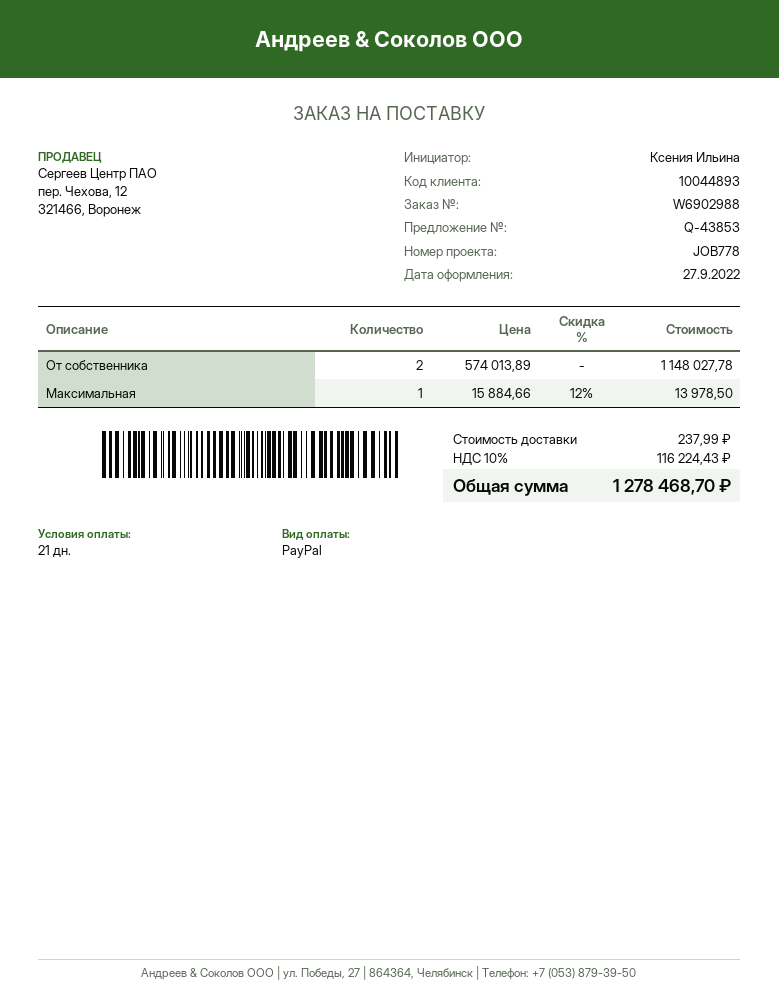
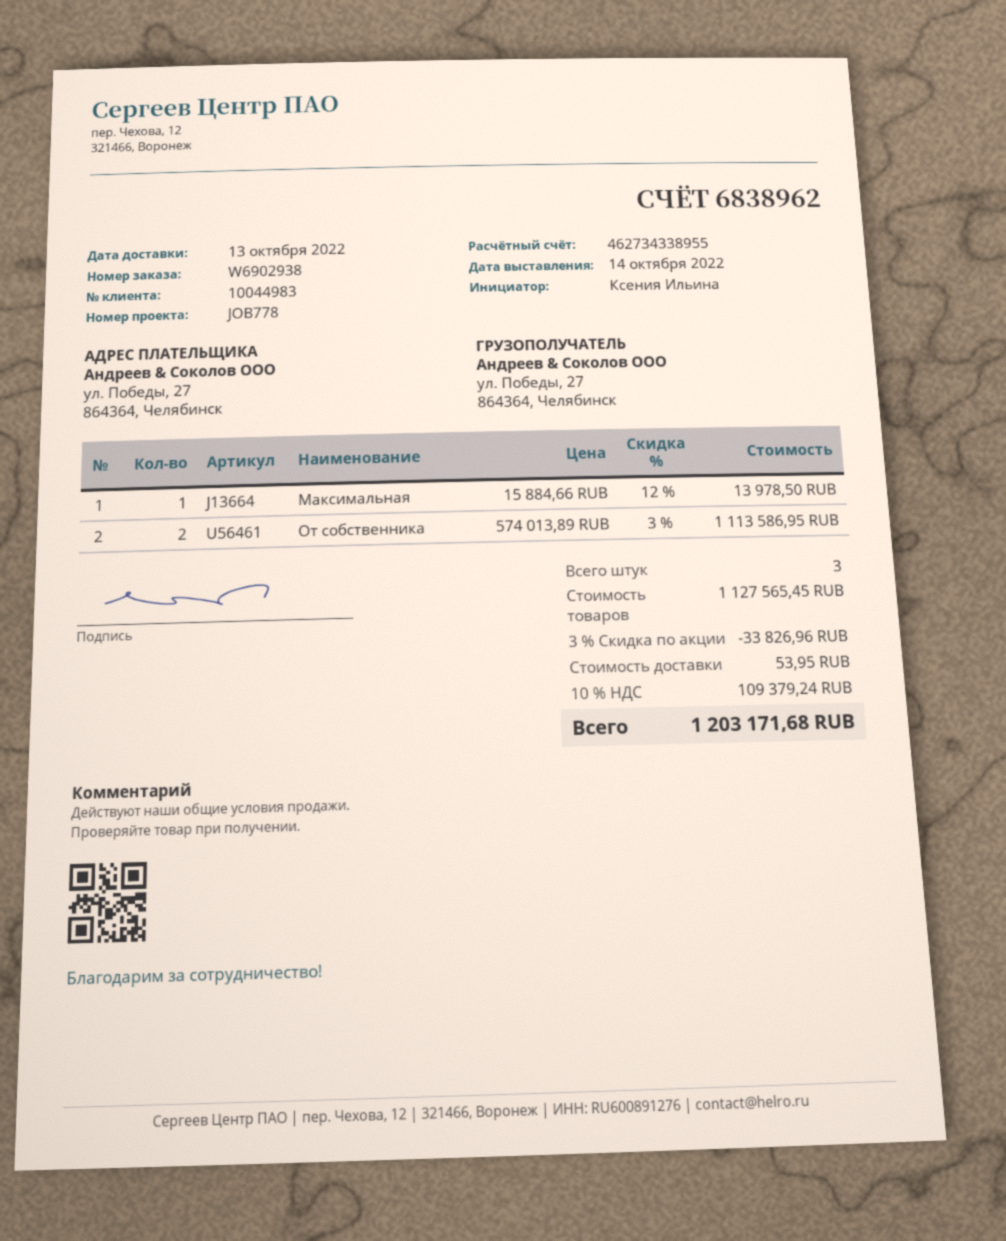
order number: W6902988 -> W6902938
customer number: 10044893 -> 10044983
От собственника: 2 x 574013.89 = 1148027.78 -> 2 x 574013.89 - 3% = 1113586.95
discount: none -> 3% = 33826.96
shipping: 237.99 -> 53.95
tax: 10% = 116224.43 -> 10% = 109379.24
total: 1278468.70 -> 1203171.68

